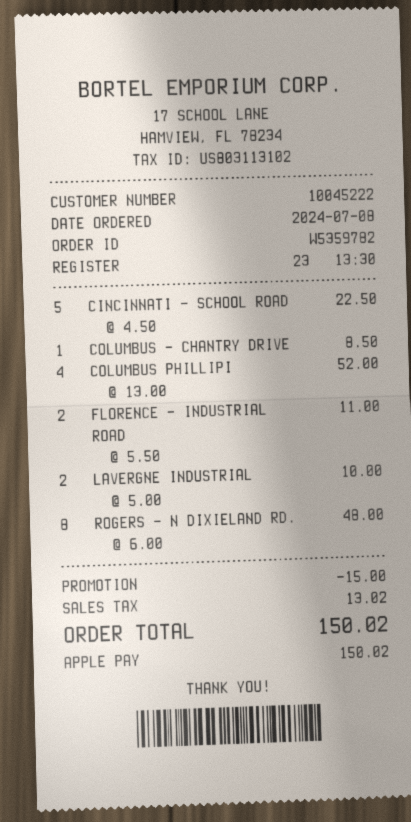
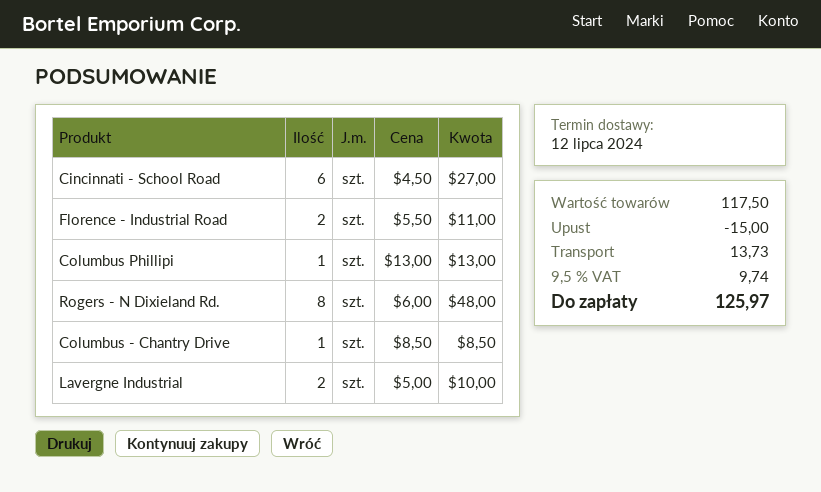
CINCINNATI - SCHOOL ROAD: 5 x 4.50 = 22.50 -> 6 x 4.50 = 27.00
COLUMBUS PHILLIPI: 4 x 13.00 = 52.00 -> 1 x 13.00 = 13.00
shipping: none -> 13.73
tax: 13.02 -> 9.74
total: 150.02 -> 125.97

